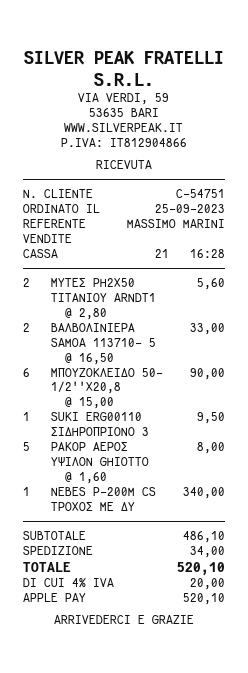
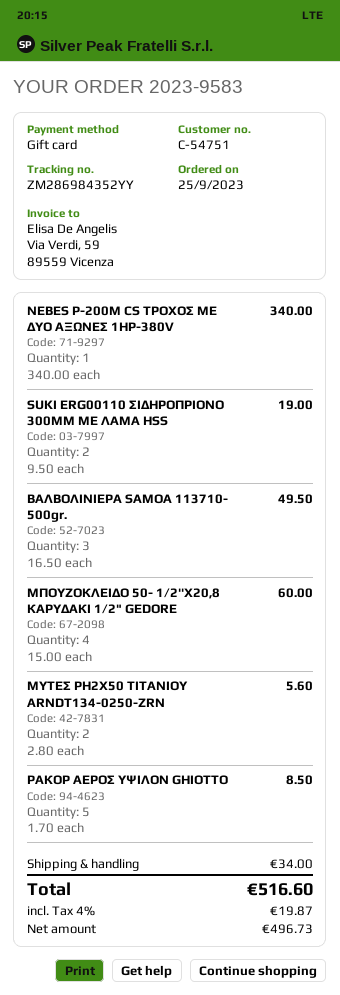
payment method: Apple Pay -> gift card
ΒΑΛΒΟΛΙΝΙΕΡΑ SAMOA 113710- 5: 2 x 16.50 = 33.00 -> 3 x 16.50 = 49.50
ΜΠΟΥΖΟΚΛΕΙΔΟ 50- 1/2''Χ20,8: 6 x 15.00 = 90.00 -> 4 x 15.00 = 60.00
SUKI ERG00110 ΣΙΔΗΡΟΠΡΙΟΝΟ 3: 1 x 9.50 = 9.50 -> 2 x 9.50 = 19.00
ΡΑΚΟΡ ΑΕΡΟΣ ΥΨΙΛΟΝ GHIOTTO: 5 x 1.60 = 8.00 -> 5 x 1.70 = 8.50
tax: 4% = 20.00 -> 4% = 19.87
total: 520.10 -> 516.60

